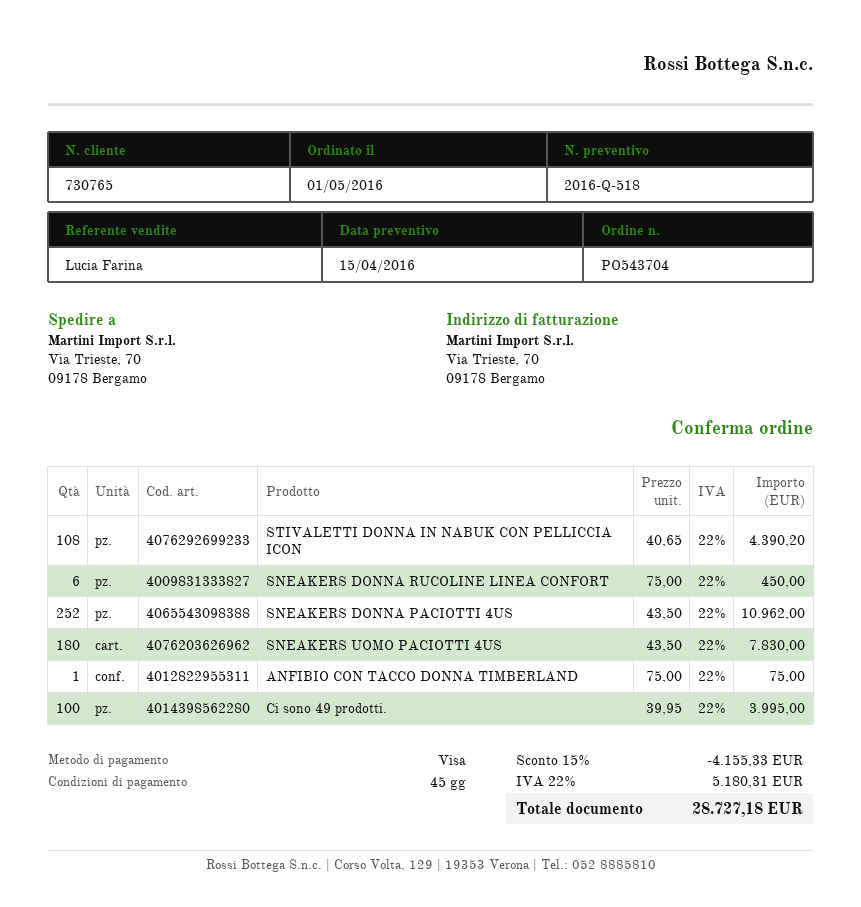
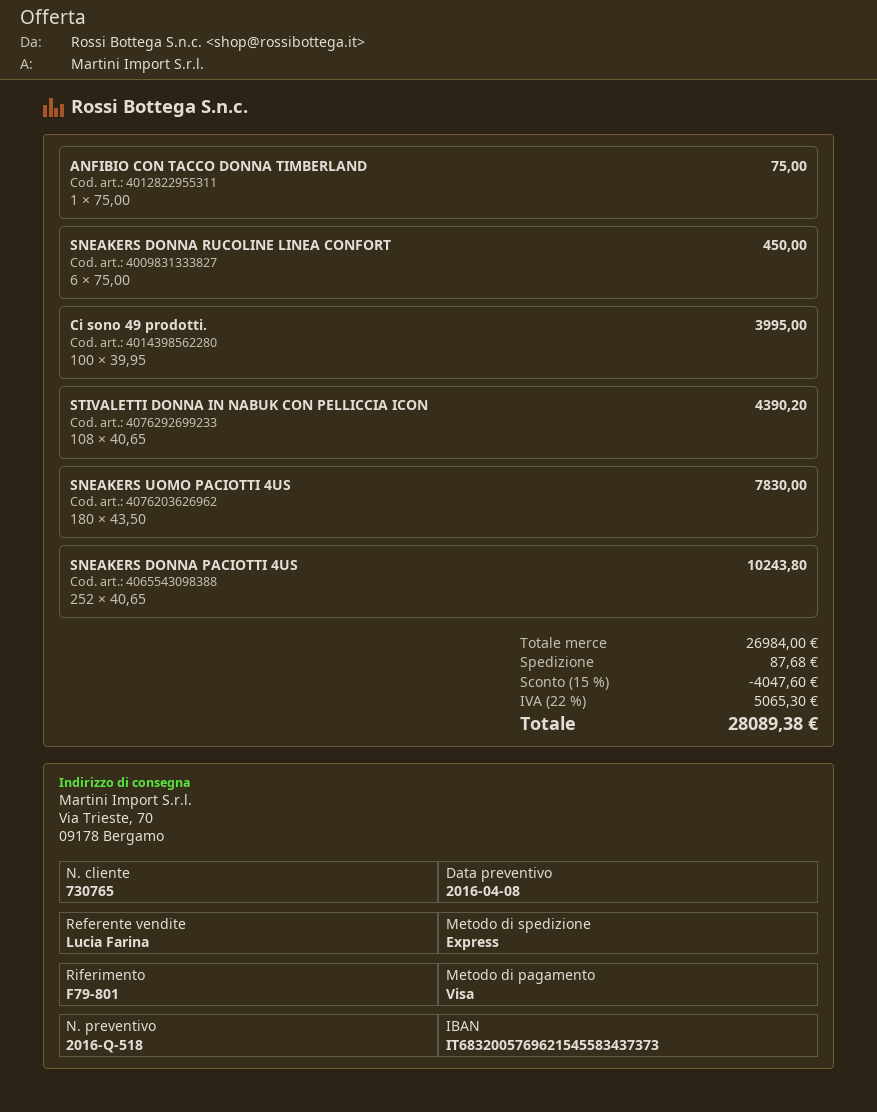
quote date: 2016-04-15 -> 2016-04-08
SNEAKERS DONNA PACIOTTI 4US: 252 x 43.50 = 10962.00 -> 252 x 40.65 = 10243.80
discount: 15% = 4155.33 -> 15% = 4047.60
shipping: none -> 87.68
tax: 22% = 5180.31 -> 22% = 5065.30
total: 28727.18 -> 28089.38

